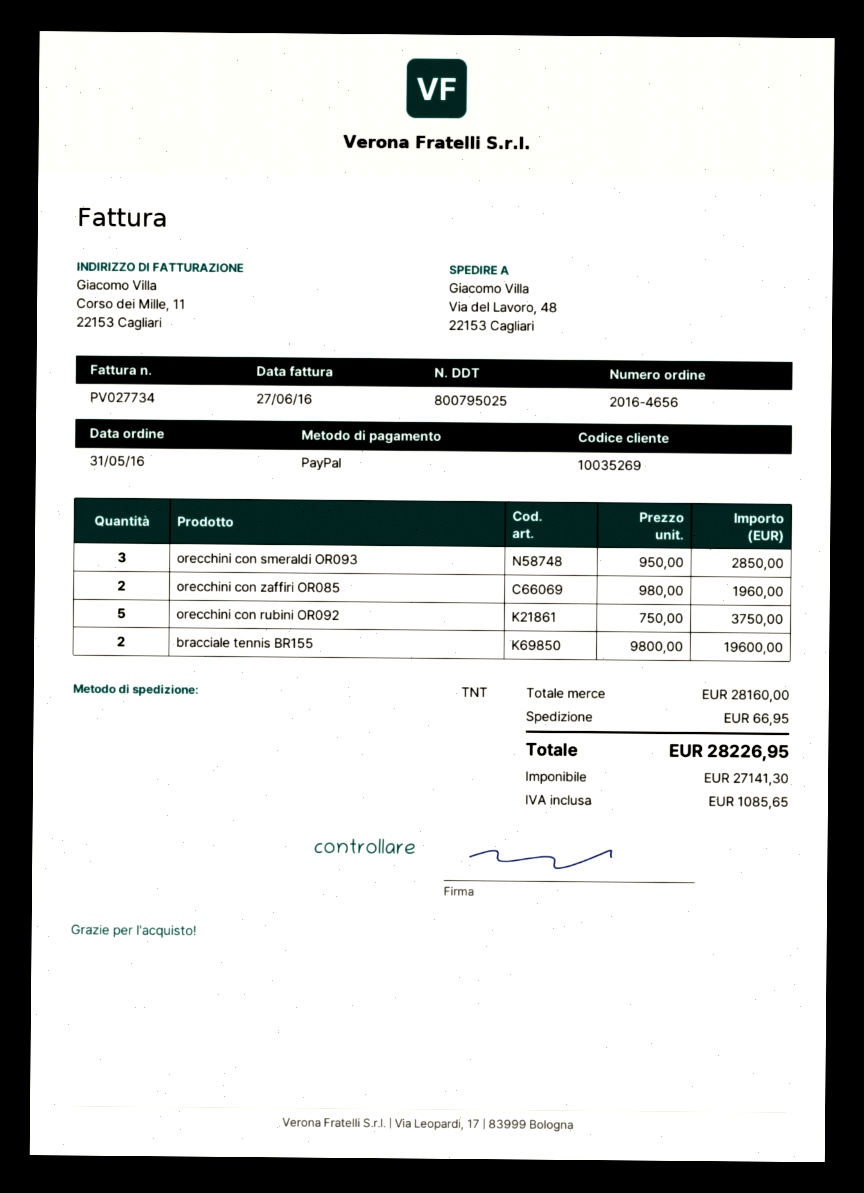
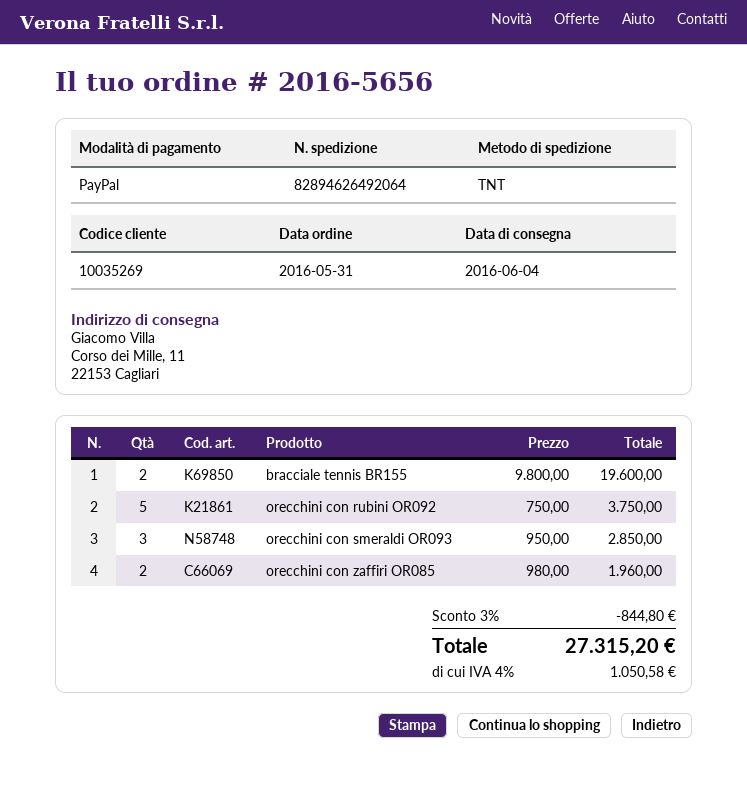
order number: 2016-4656 -> 2016-5656
ship to: Via del Lavoro, 48, 22153 Cagliari -> Corso dei Mille, 11, 22153 Cagliari
discount: none -> 3% = 844.80
shipping: 66.95 -> none
tax: 1085.65 -> 1050.58
total: 28226.95 -> 27315.20

